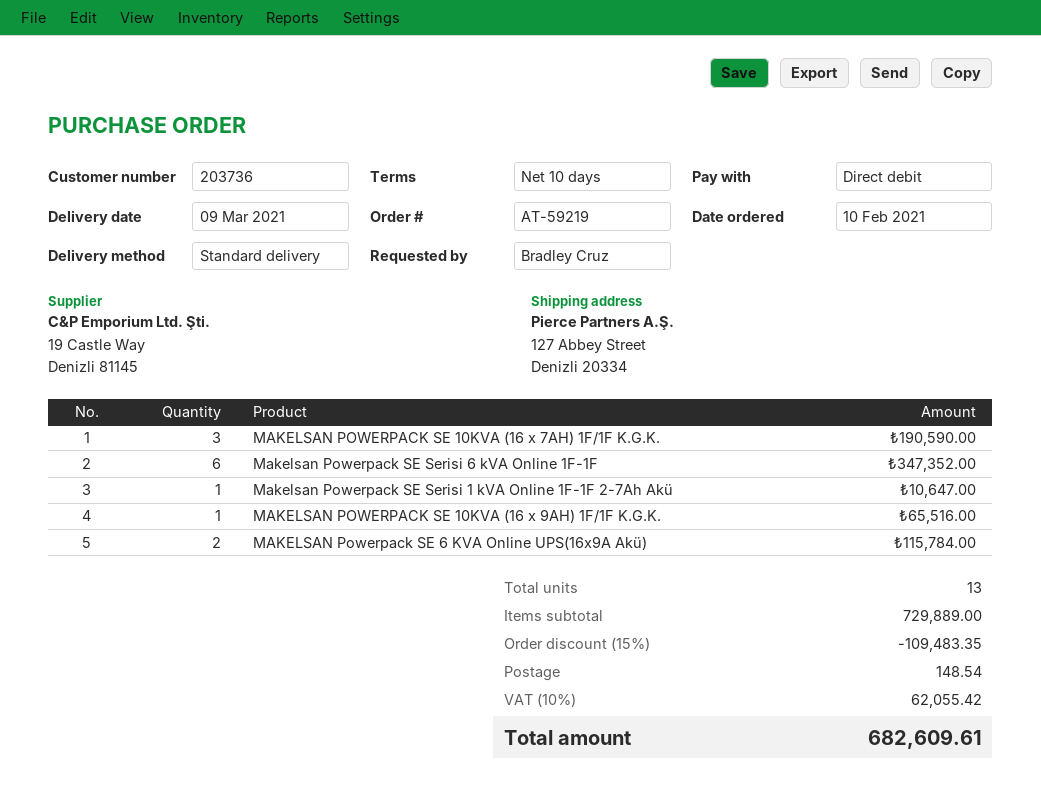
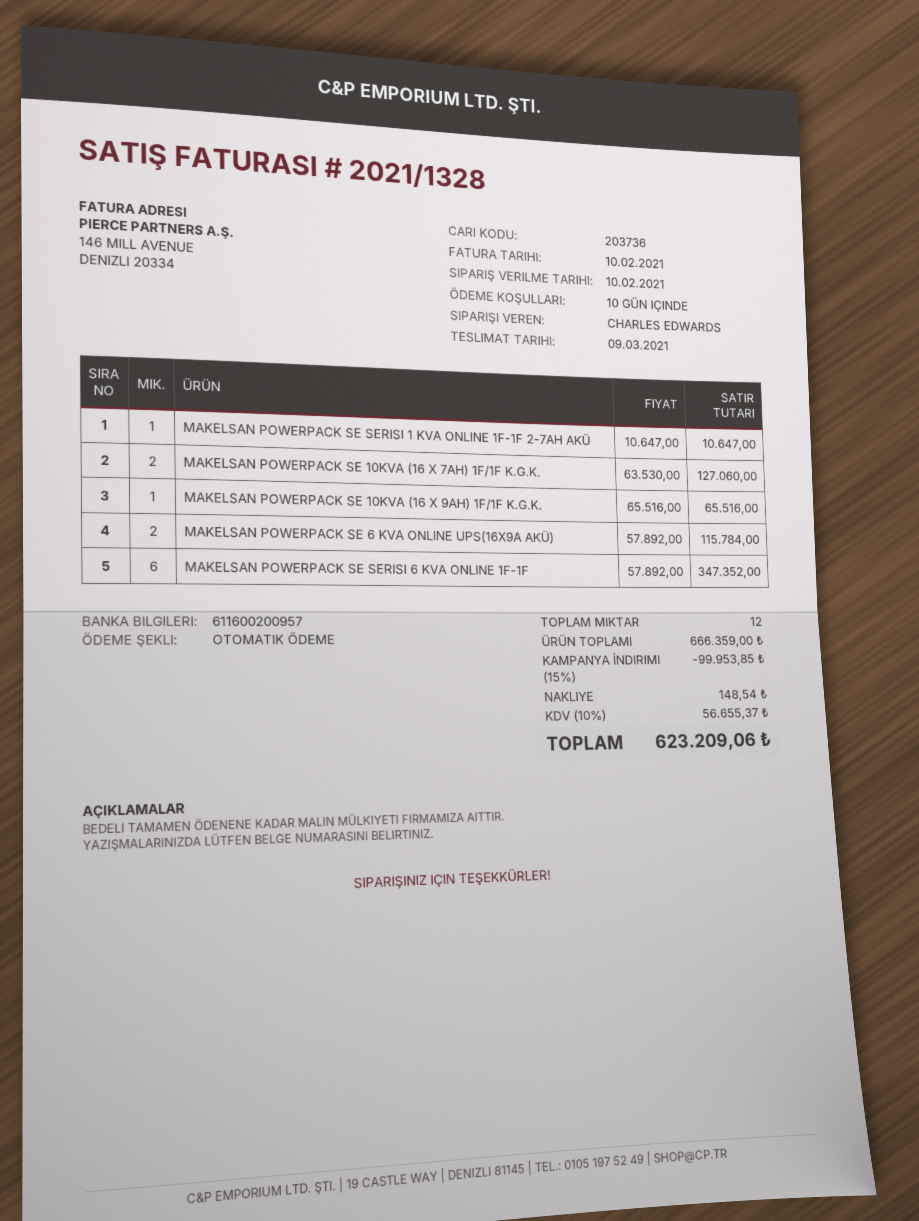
ordered by: Bradley Cruz -> CHARLES EDWARDS
MAKELSAN POWERPACK SE 10KVA (16 x 7AH) 1F/1F K.G.K.: 3 for 190590.00 -> 2 for 127060.00
total quantity: 13 -> 12
subtotal: 729889.00 -> 666359.00
discount: 15% = 109483.35 -> 15% = 99953.85
tax: 10% = 62055.42 -> 10% = 56655.37
total: 682609.61 -> 623209.06

